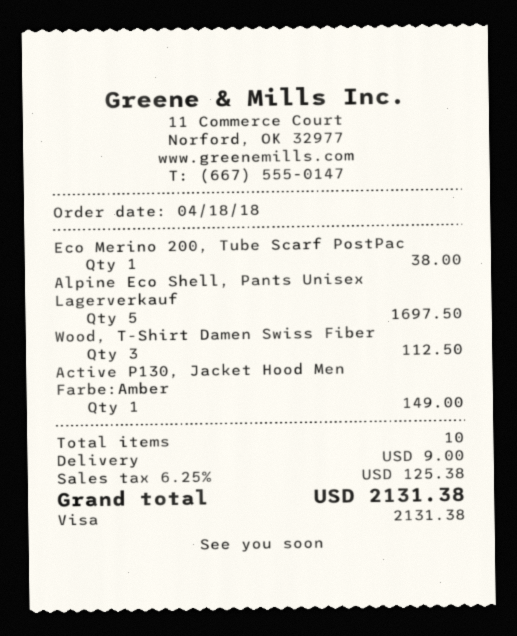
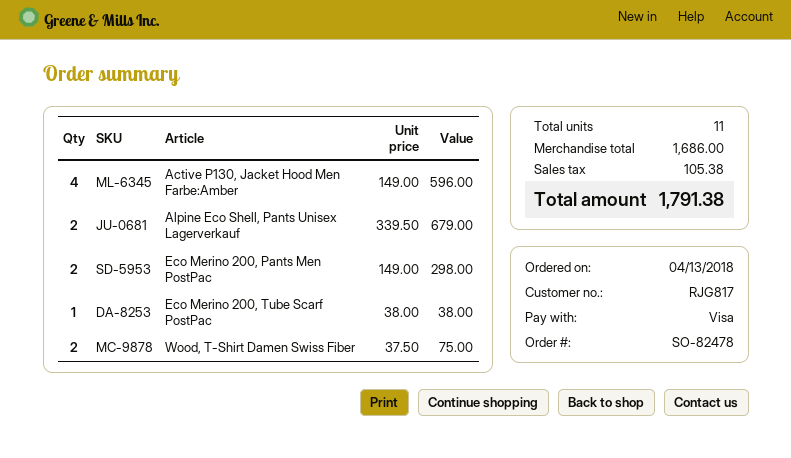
order date: 2018-04-18 -> 2018-04-13
Alpine Eco Shell, Pants Unisex Lagerverkauf: 5 for 1697.50 -> 2 for 679.00
Wood, T-Shirt Damen Swiss Fiber: 3 for 112.50 -> 2 for 75.00
Active P130, Jacket Hood Men Farbe:Amber: 1 for 149.00 -> 4 for 596.00
Eco Merino 200, Pants Men PostPac: none -> 2 for 298.00
total quantity: 10 -> 11
shipping: 9.00 -> none
tax: 125.38 -> 105.38
total: 2131.38 -> 1791.38

